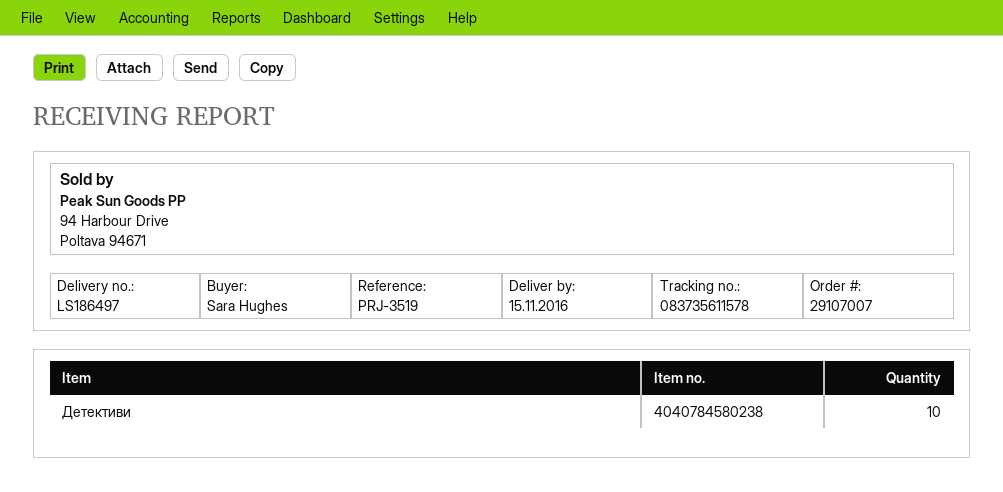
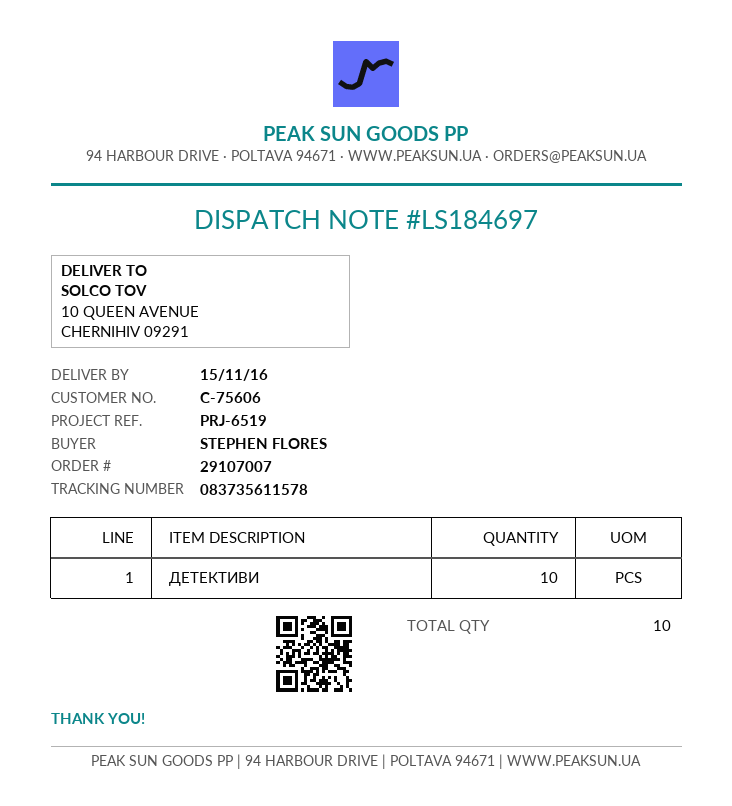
delivery note number: LS186497 -> LS184697
reference: PRJ-3519 -> PRJ-6519
ordered by: Sara Hughes -> STEPHEN FLORES

